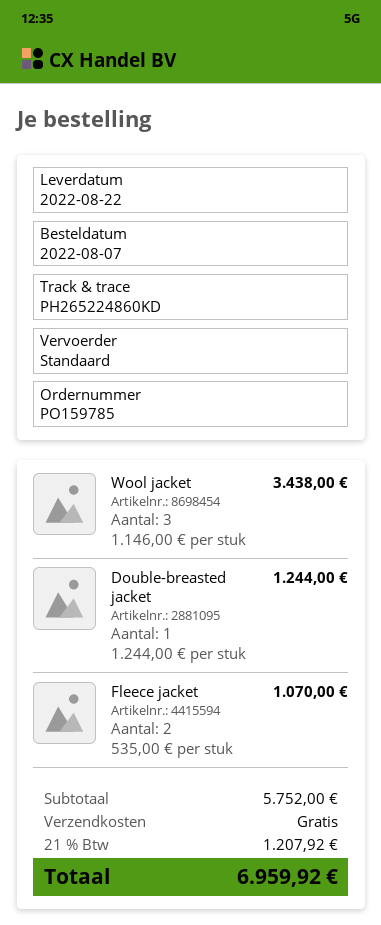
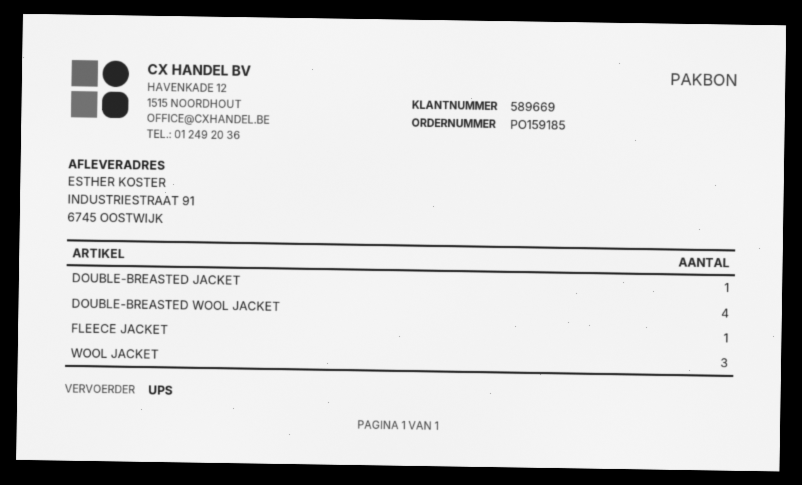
order number: PO159785 -> PO159185
shipping method: standard -> UPS
Fleece jacket: 2 -> 1
DOUBLE-BREASTED WOOL JACKET: none -> 4

